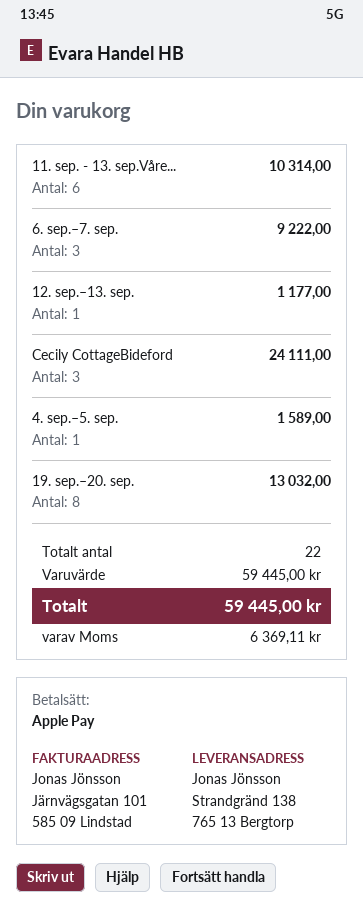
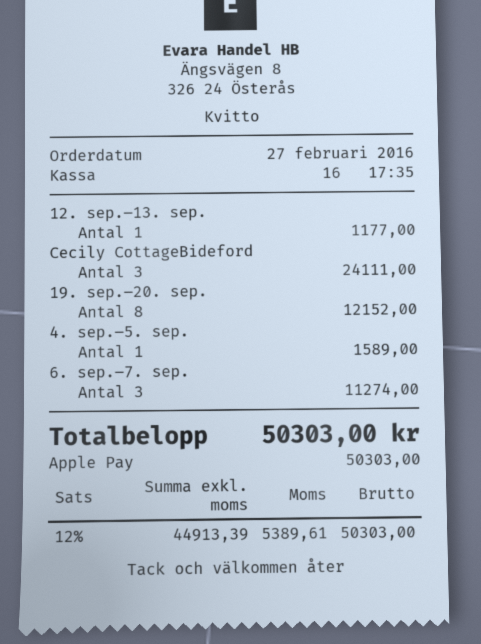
11. sep. - 13. sep.Våre...: 6 for 10314.00 -> none
6. sep.–7. sep.: 3 for 9222.00 -> 3 for 11274.00
19. sep.–20. sep.: 8 for 13032.00 -> 8 for 12152.00
tax: 6369.11 -> 5389.61
total: 59445.00 -> 50303.00

